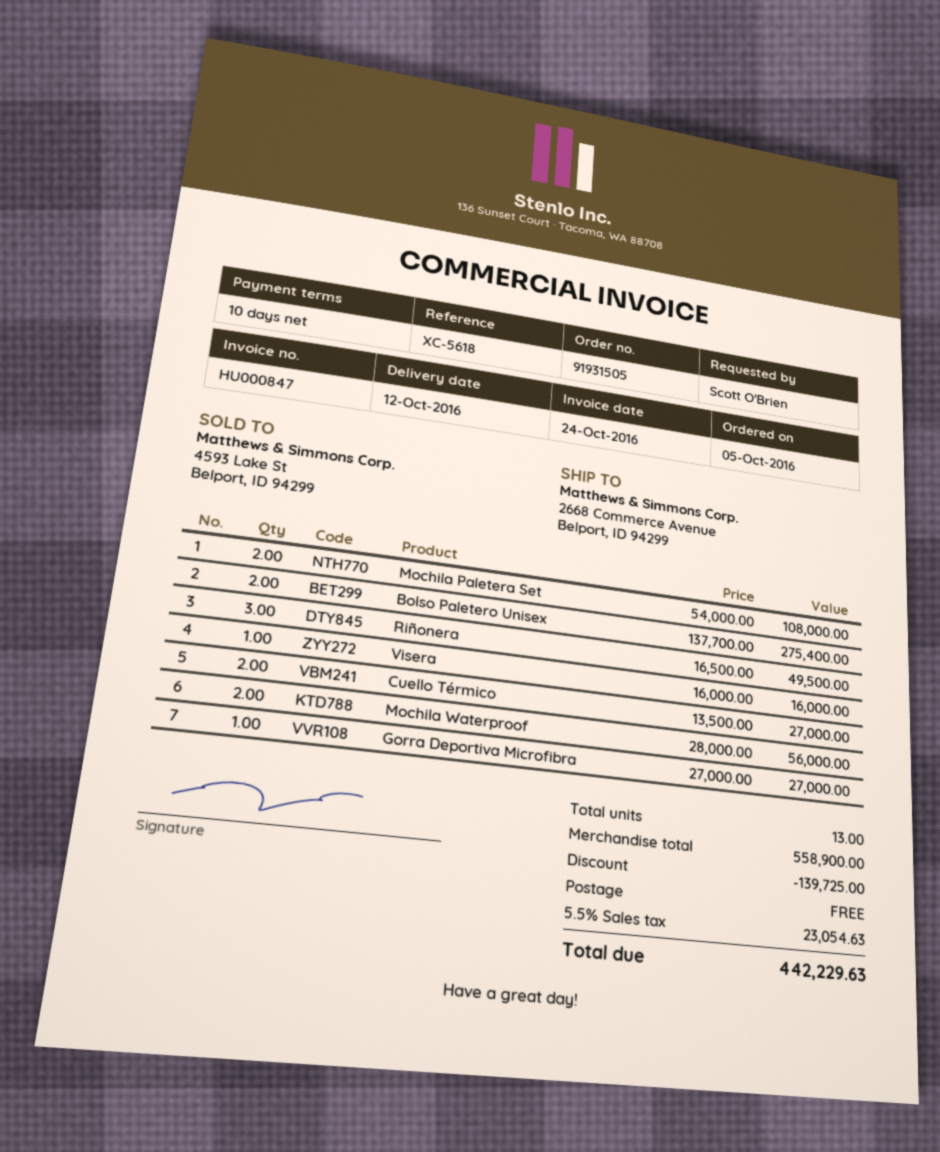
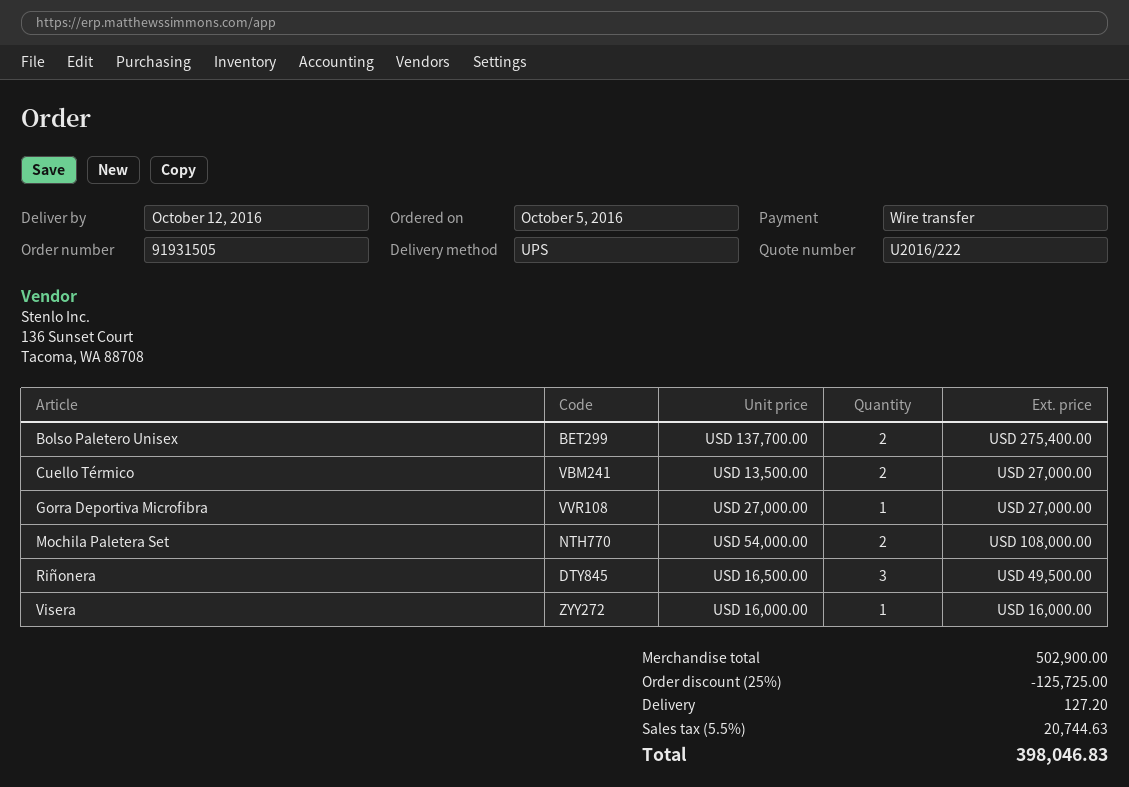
Mochila Waterproof: 2 x 28000.00 = 56000.00 -> none
subtotal: 558900.00 -> 502900.00
discount: 139725.00 -> 125725.00
shipping: 0.00 -> 127.20
tax: 5.5% = 23054.63 -> 5.5% = 20744.63
total: 442229.63 -> 398046.83

